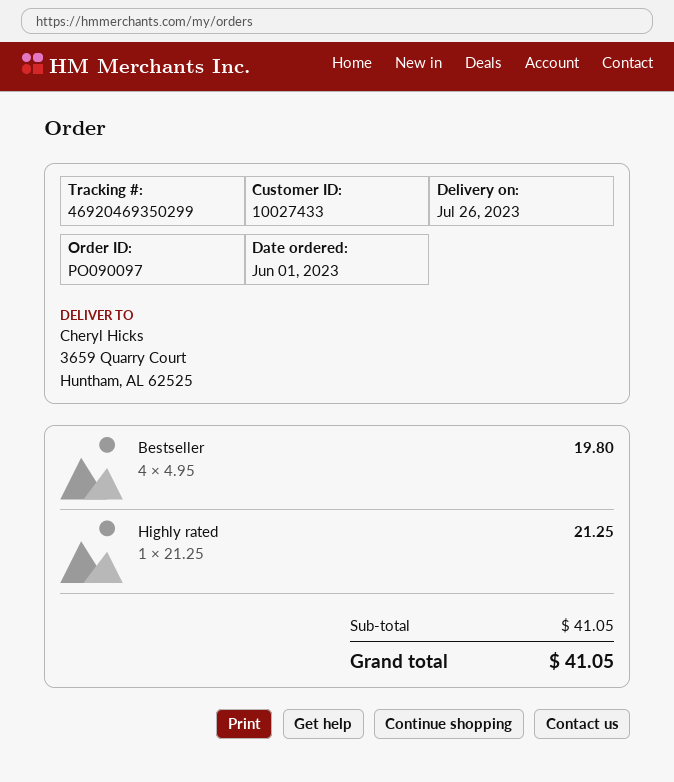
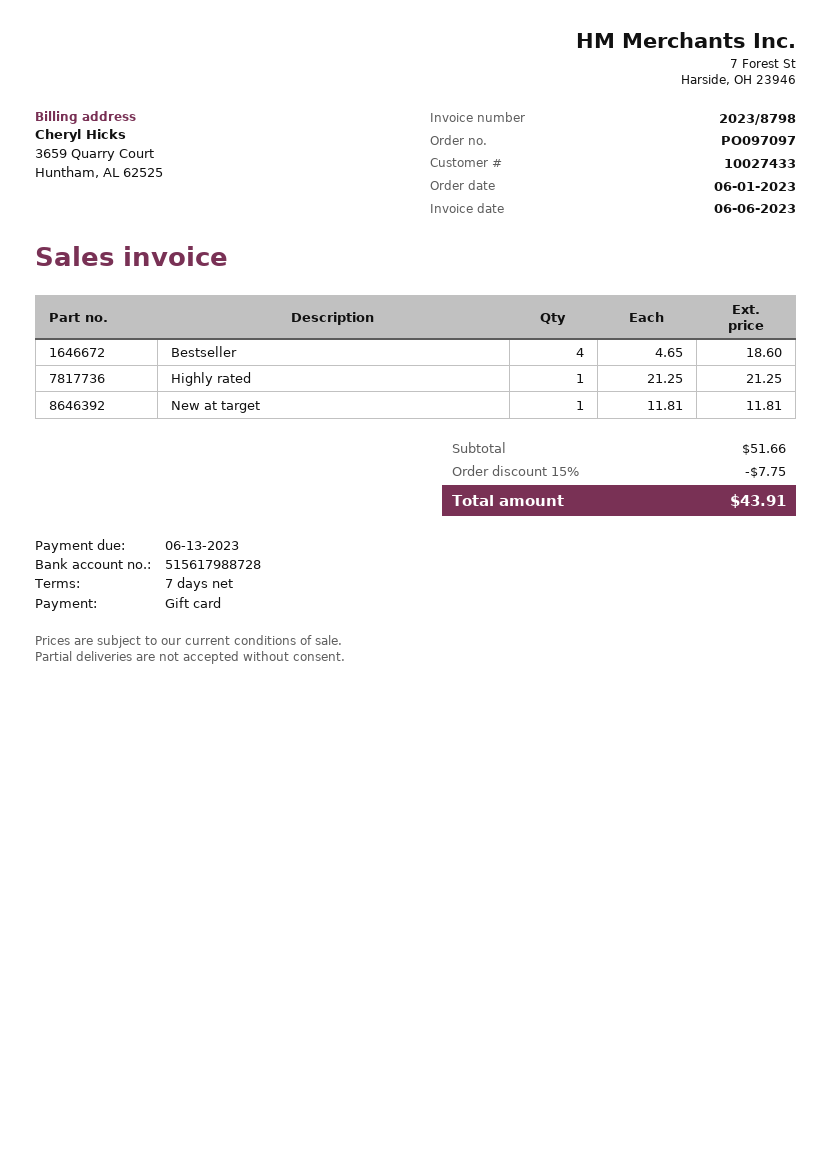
order number: PO090097 -> PO097097
Bestseller: 4 x 4.95 = 19.80 -> 4 x 4.65 = 18.60
New at target: none -> 1 x 11.81 = 11.81
subtotal: 41.05 -> 51.66
discount: none -> 15% = 7.75
total: 41.05 -> 43.91

